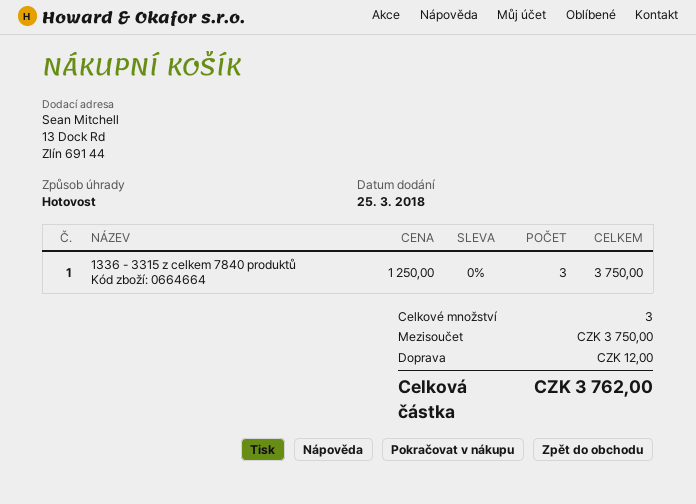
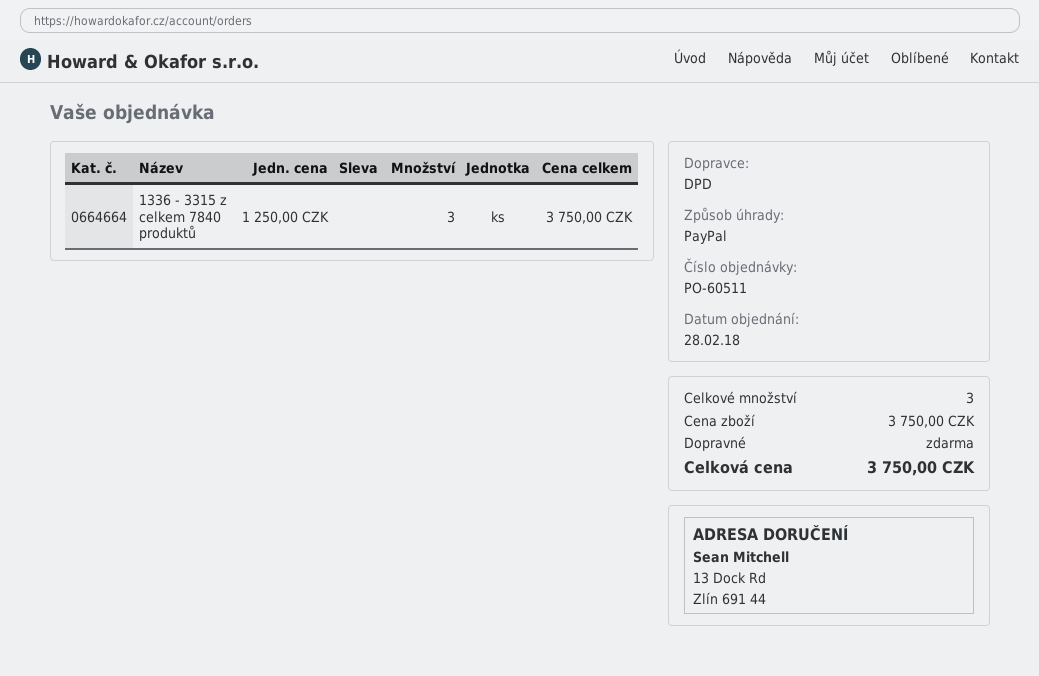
payment method: cash -> PayPal
shipping: 12.00 -> 0.00
total: 3762.00 -> 3750.00

